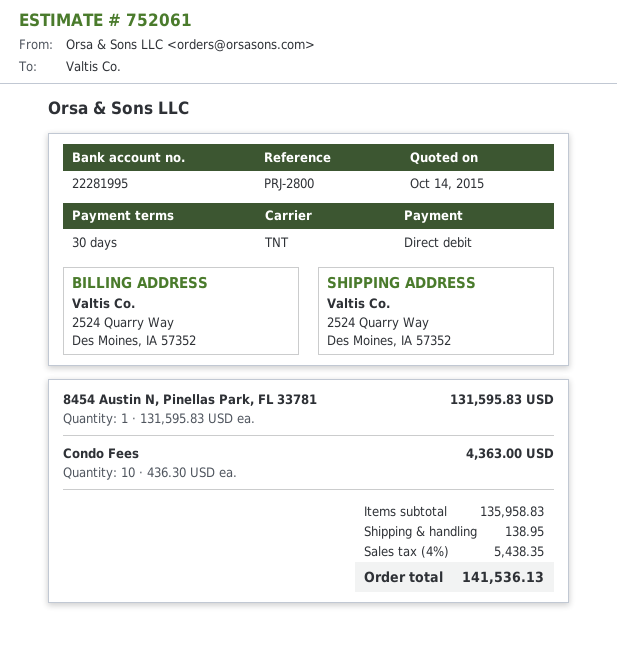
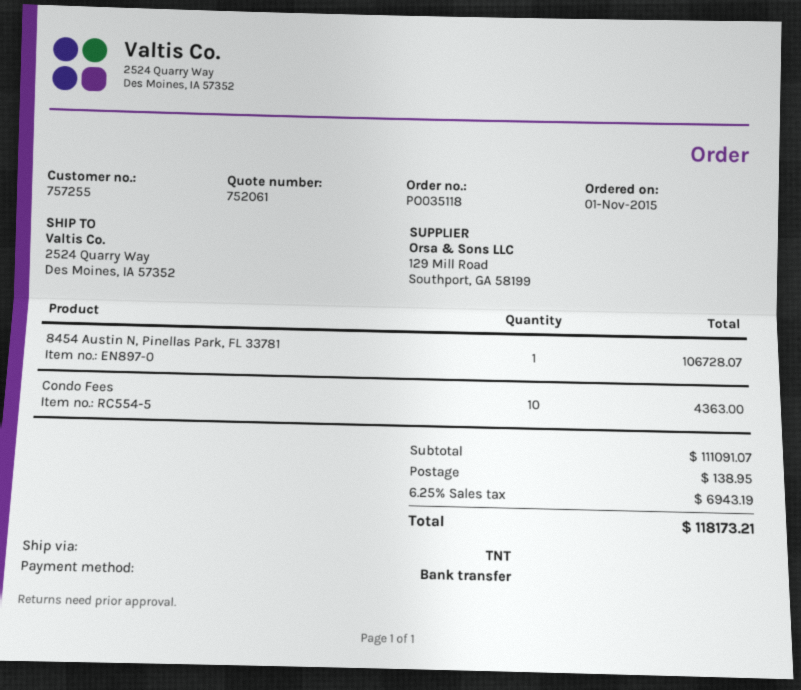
payment method: direct debit -> bank transfer
8454 Austin N, Pinellas Park, FL 33781: 1 for 131595.83 -> 1 for 106728.07
subtotal: 135958.83 -> 111091.07
tax: 4% = 5438.35 -> 6.25% = 6943.19
total: 141536.13 -> 118173.21

